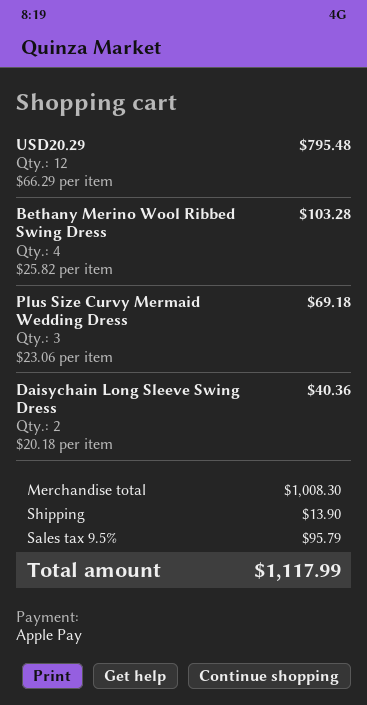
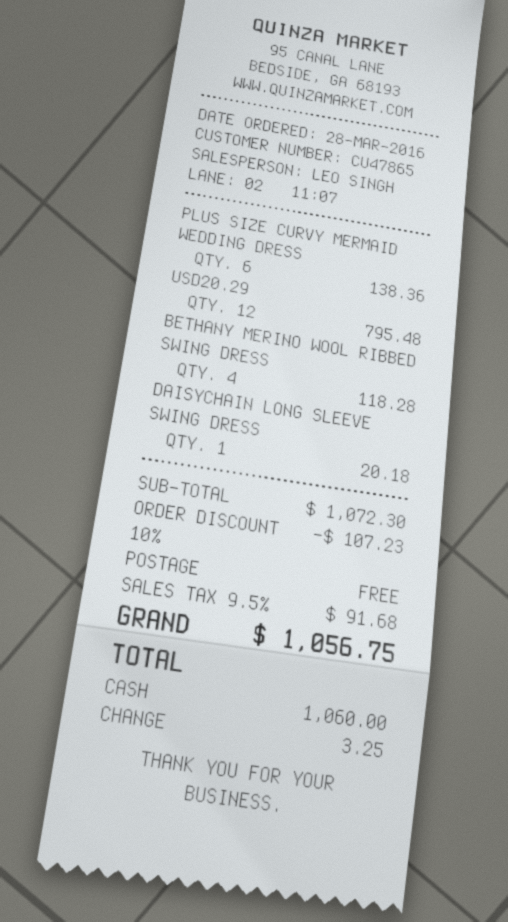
payment method: Apple Pay -> cash
Bethany Merino Wool Ribbed Swing Dress: 4 for 103.28 -> 4 for 118.28
Plus Size Curvy Mermaid Wedding Dress: 3 for 69.18 -> 6 for 138.36
Daisychain Long Sleeve Swing Dress: 2 for 40.36 -> 1 for 20.18
subtotal: 1008.30 -> 1072.30
discount: none -> 10% = 107.23
shipping: 13.90 -> 0.00
tax: 9.5% = 95.79 -> 9.5% = 91.68
total: 1117.99 -> 1056.75

